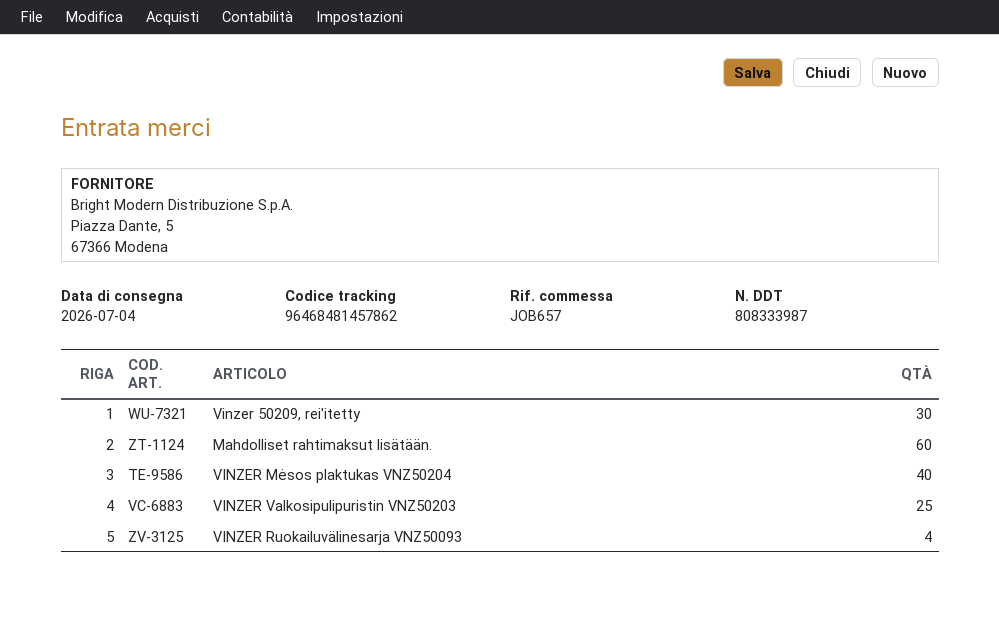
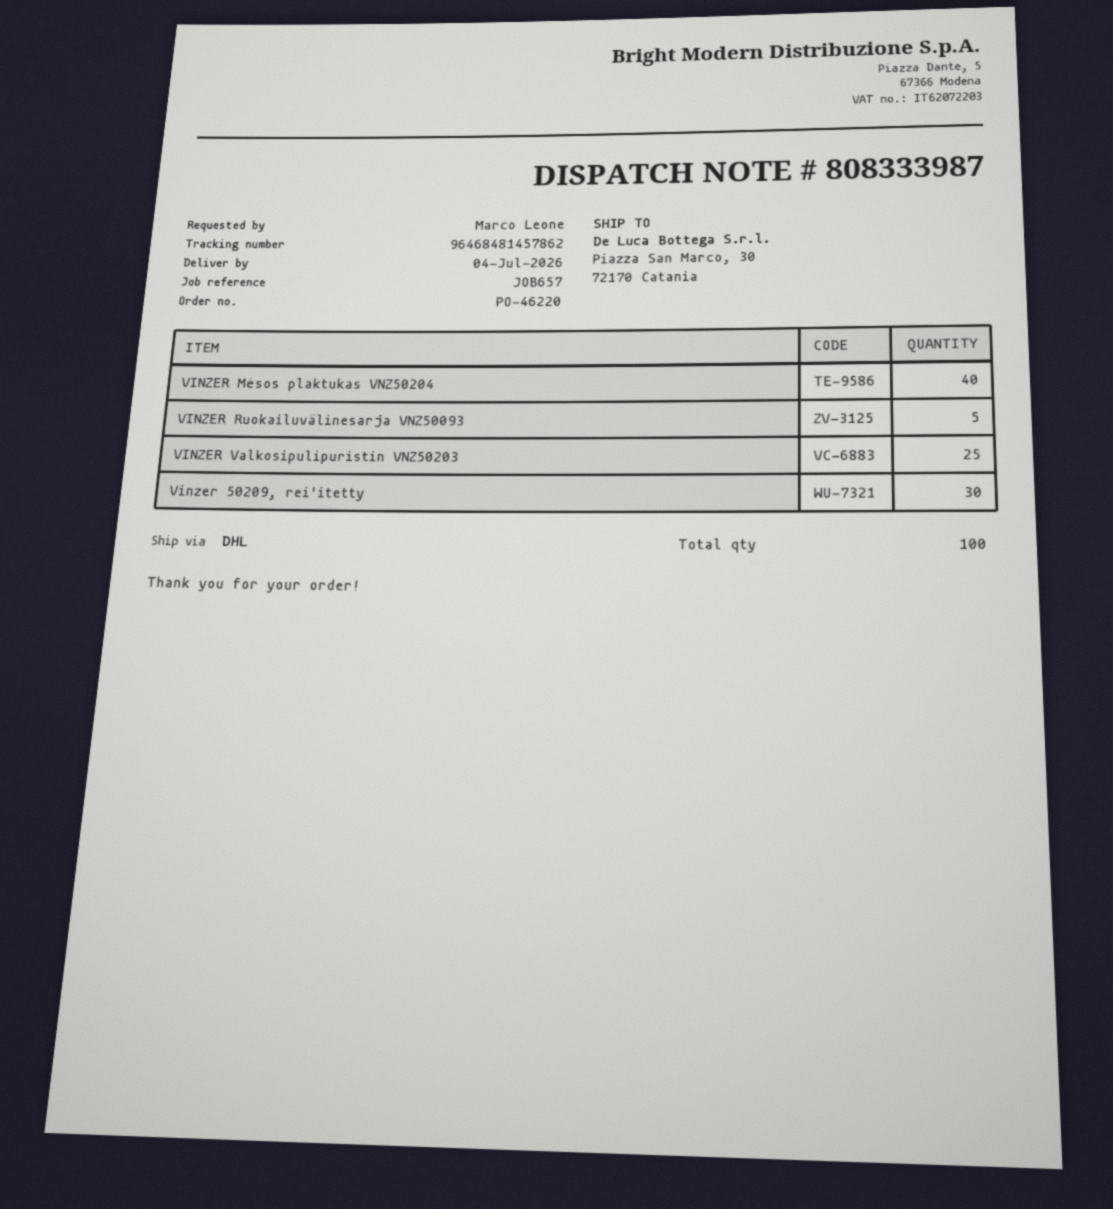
Mahdolliset rahtimaksut lisätään.: 60 -> none
VINZER Ruokailuvälinesarja VNZ50093: 4 -> 5

